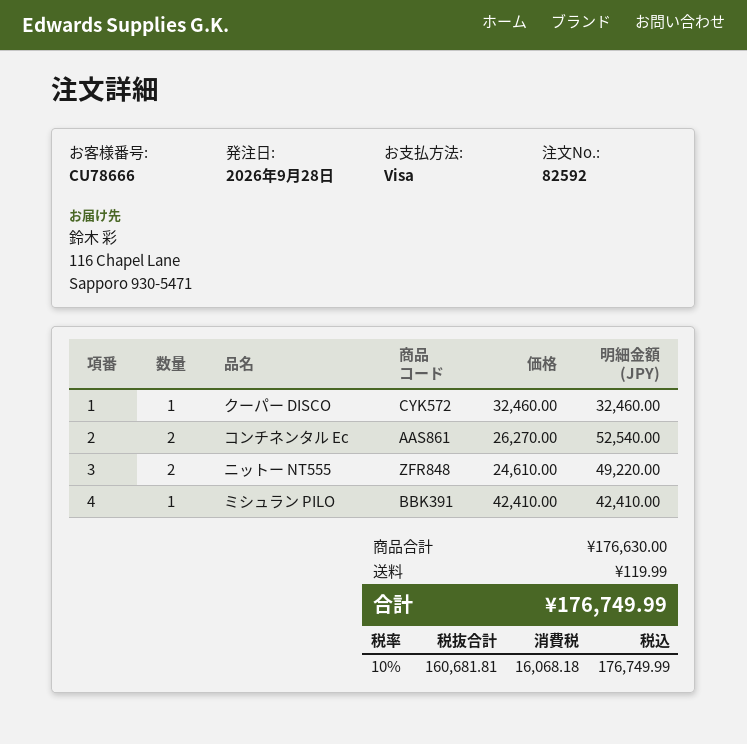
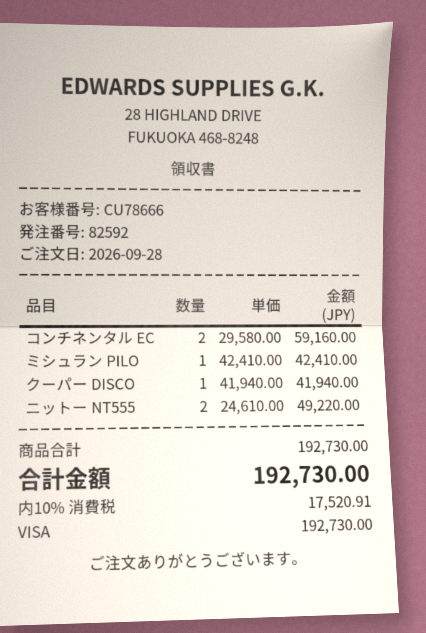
クーパー DISCO: 1 x 32460.00 = 32460.00 -> 1 x 41940.00 = 41940.00
コンチネンタル Ec: 2 x 26270.00 = 52540.00 -> 2 x 29580.00 = 59160.00
subtotal: 176630.00 -> 192730.00
shipping: 119.99 -> none
tax: 10% = 16068.18 -> 10% = 17520.91
total: 176749.99 -> 192730.00

